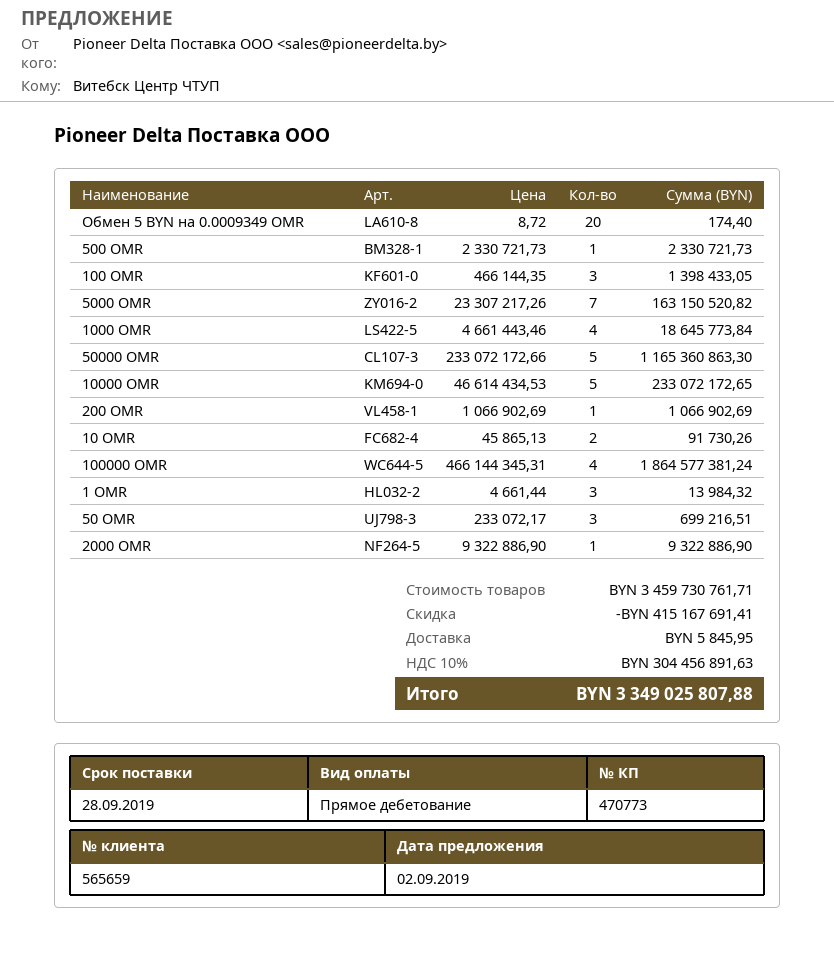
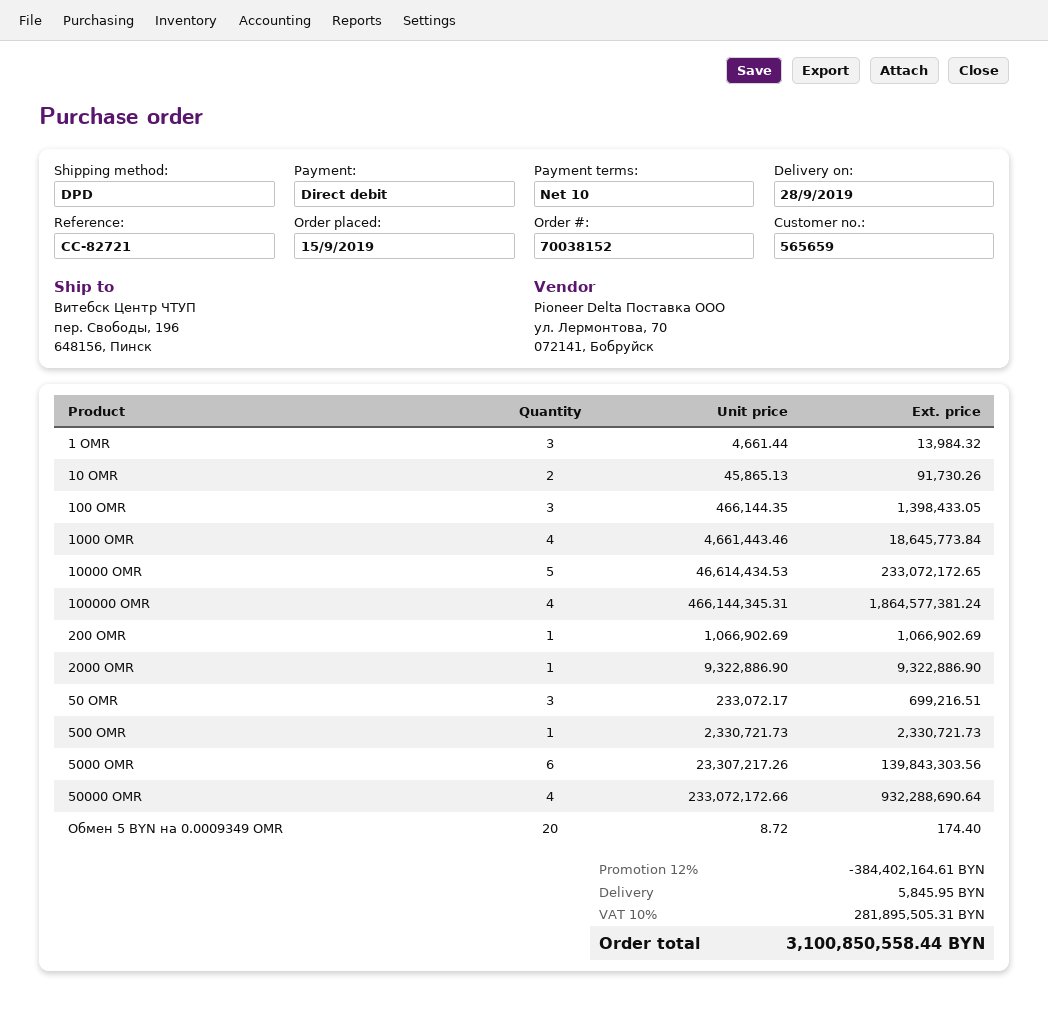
5000 OMR: 7 x 23307217.26 = 163150520.82 -> 6 x 23307217.26 = 139843303.56
50000 OMR: 5 x 233072172.66 = 1165360863.30 -> 4 x 233072172.66 = 932288690.64
discount: 415167691.41 -> 384402164.61
tax: 10% = 304456891.63 -> 10% = 281895505.31
total: 3349025807.88 -> 3100850558.44

